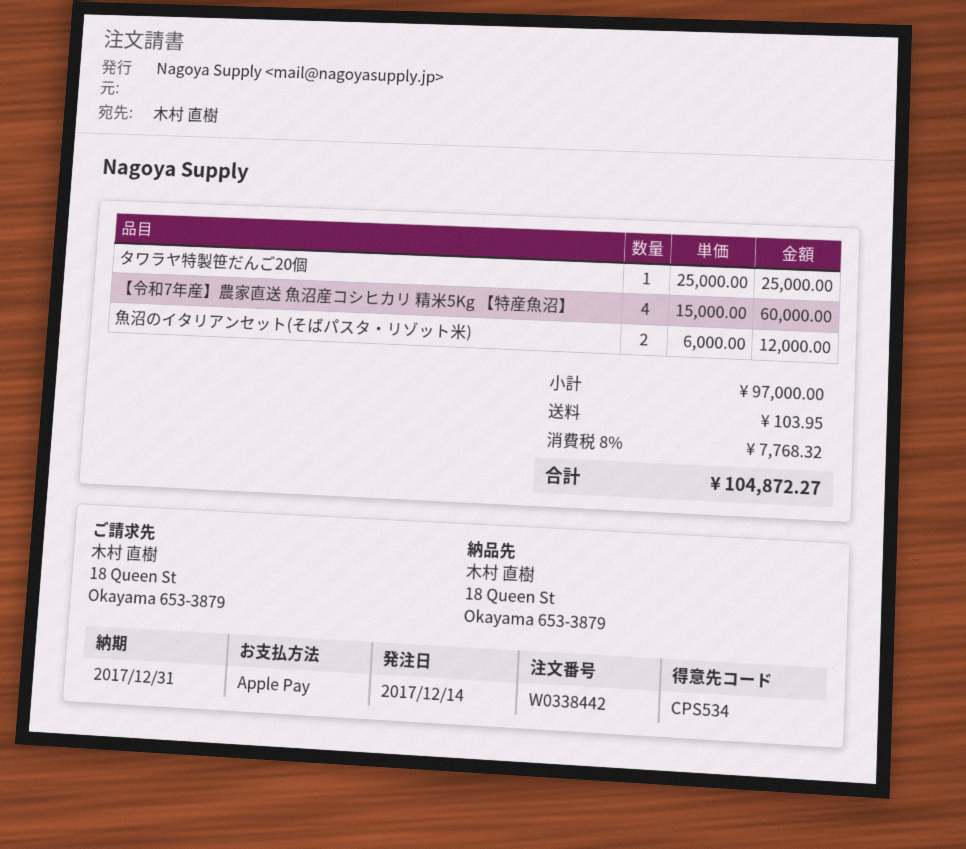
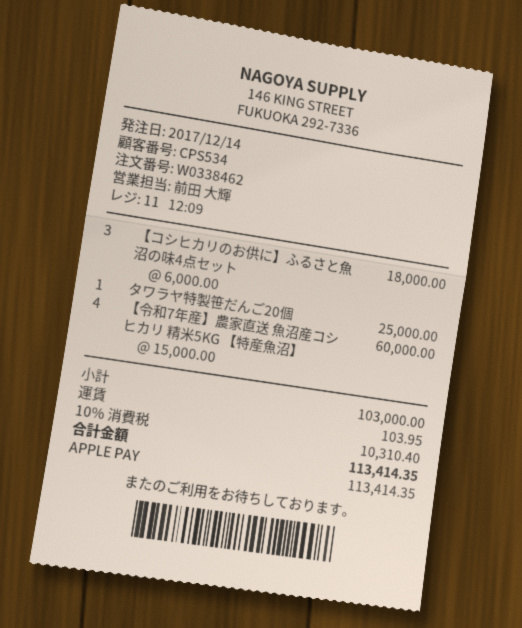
order number: W0338442 -> W0338462
魚沼のイタリアンセット(そばパスタ・リゾット米): 2 x 6000.00 = 12000.00 -> none
【コシヒカリのお供に】ふるさと魚沼の味4点セット: none -> 3 x 6000.00 = 18000.00
subtotal: 97000.00 -> 103000.00
tax: 8% = 7768.32 -> 10% = 10310.40
total: 104872.27 -> 113414.35

